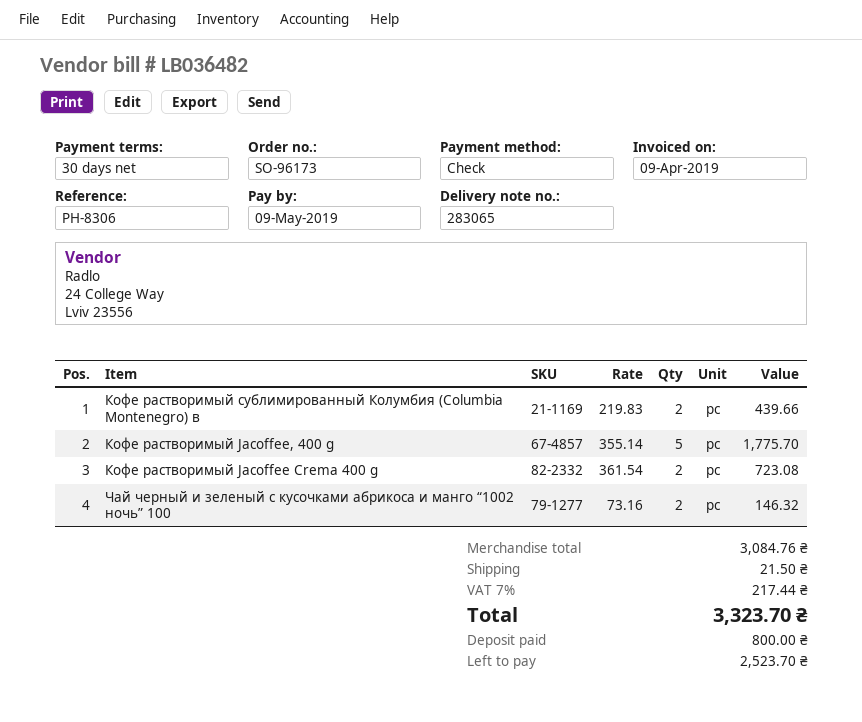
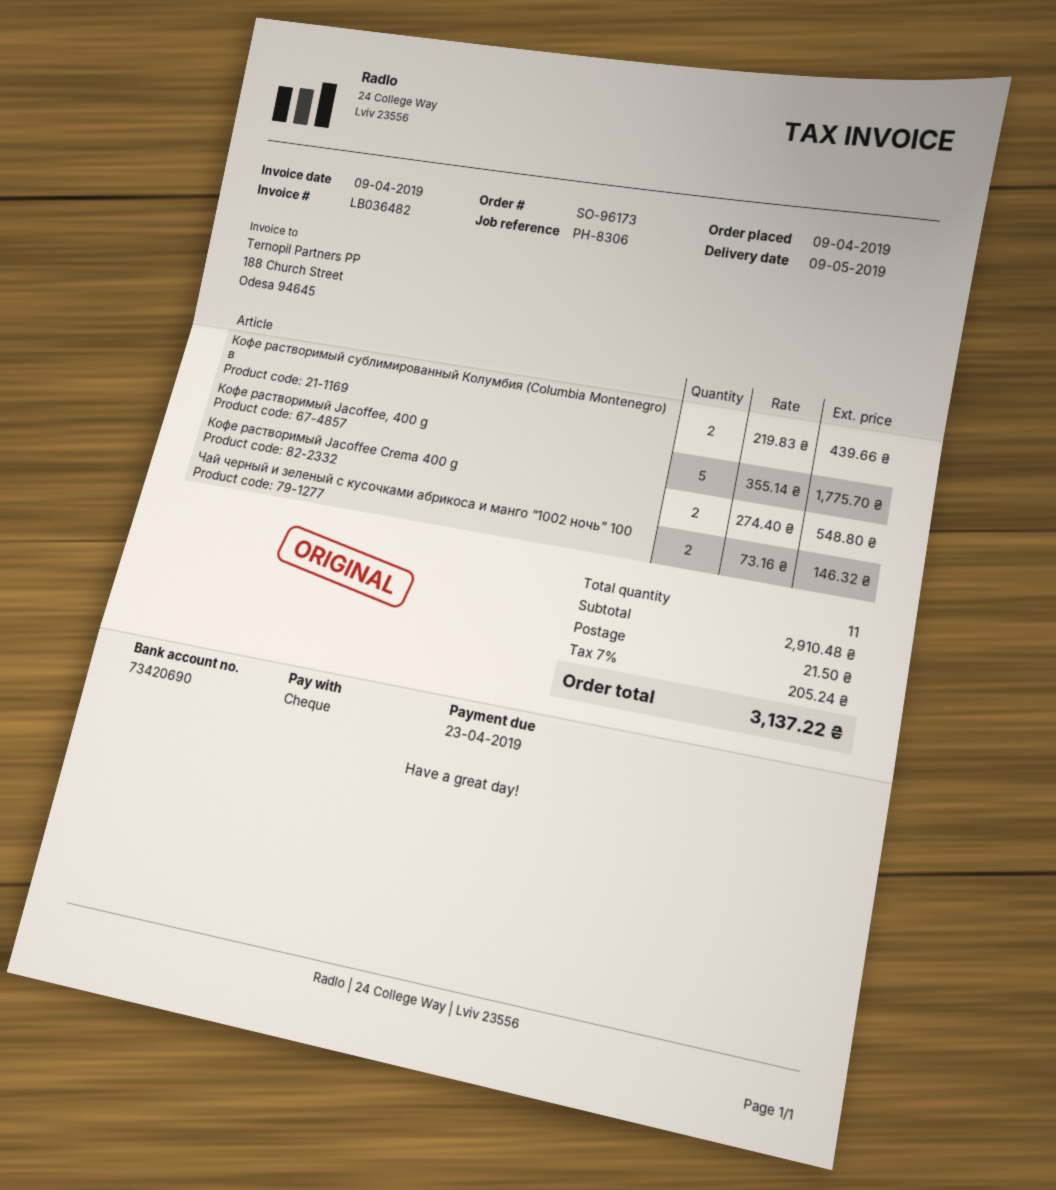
due date: 2019-05-09 -> 2019-04-23
Кофе растворимый Jacoffee Crema 400 g: 2 x 361.54 = 723.08 -> 2 x 274.40 = 548.80
subtotal: 3084.76 -> 2910.48
tax: 7% = 217.44 -> 7% = 205.24
total: 3323.70 -> 3137.22

